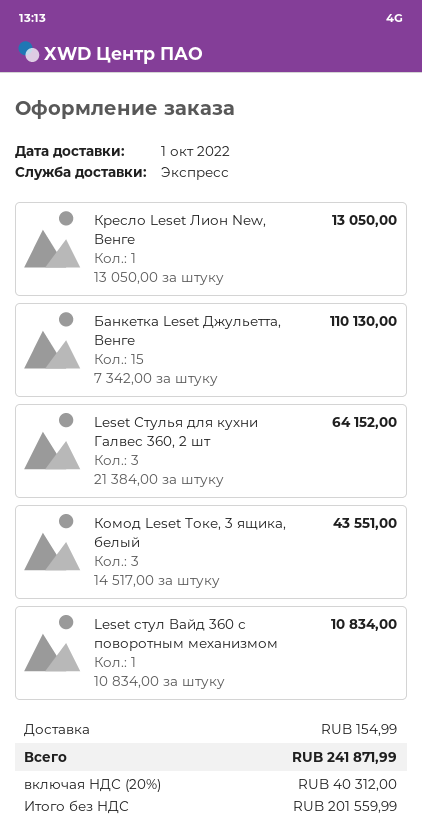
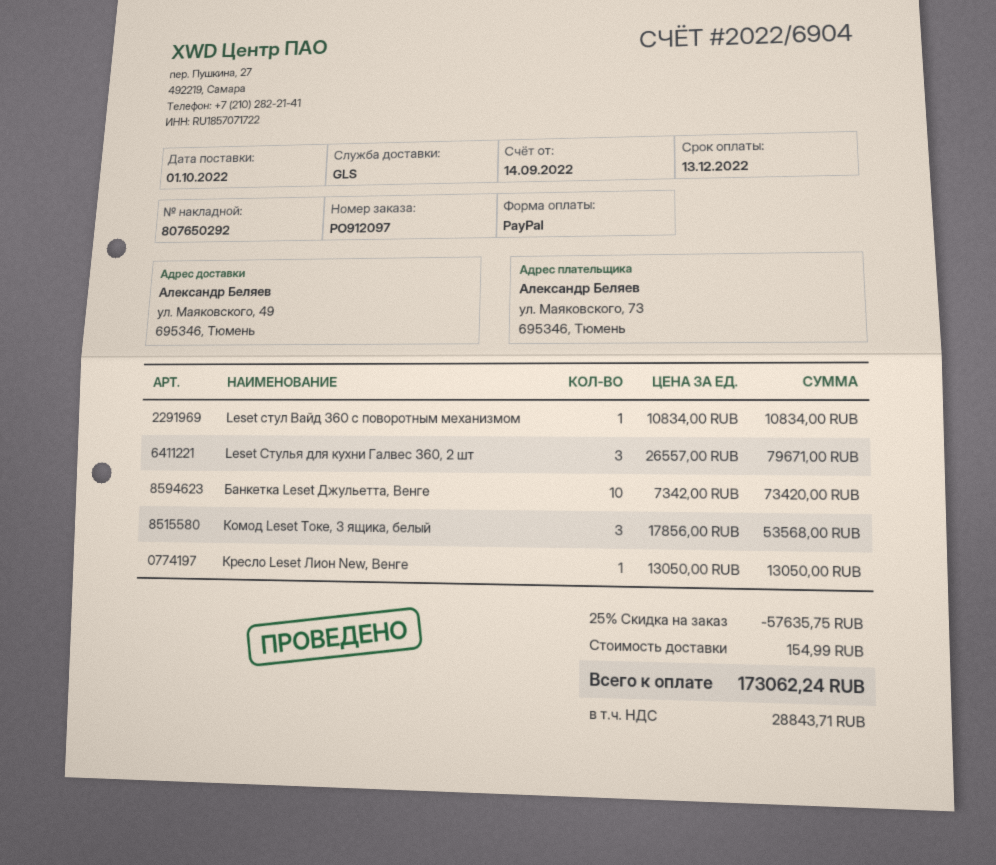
shipping method: express -> GLS
Банкетка Leset Джульетта, Венге: 15 x 7342.00 = 110130.00 -> 10 x 7342.00 = 73420.00
Leset Стулья для кухни Галвес 360, 2 шт: 3 x 21384.00 = 64152.00 -> 3 x 26557.00 = 79671.00
Комод Leset Токе, 3 ящика, белый: 3 x 14517.00 = 43551.00 -> 3 x 17856.00 = 53568.00
discount: none -> 25% = 57635.75
tax: 40312.00 -> 28843.71
total: 241871.99 -> 173062.24

